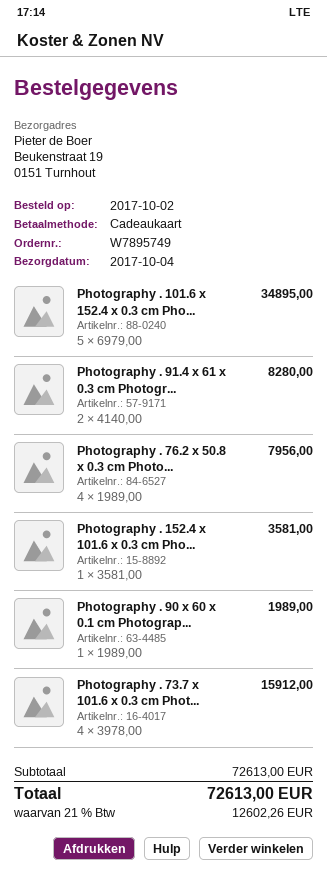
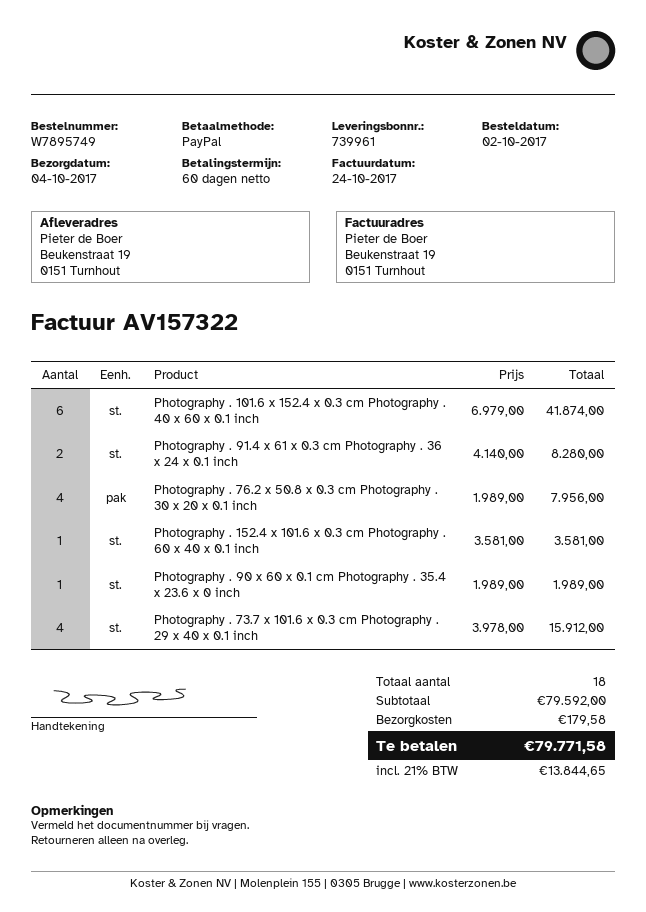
payment method: gift card -> PayPal
Photography . 101.6 x 152.4 x 0.3 cm Pho...: 5 x 6979.00 = 34895.00 -> 6 x 6979.00 = 41874.00
subtotal: 72613.00 -> 79592.00
shipping: none -> 179.58
tax: 21% = 12602.26 -> 21% = 13844.65
total: 72613.00 -> 79771.58

